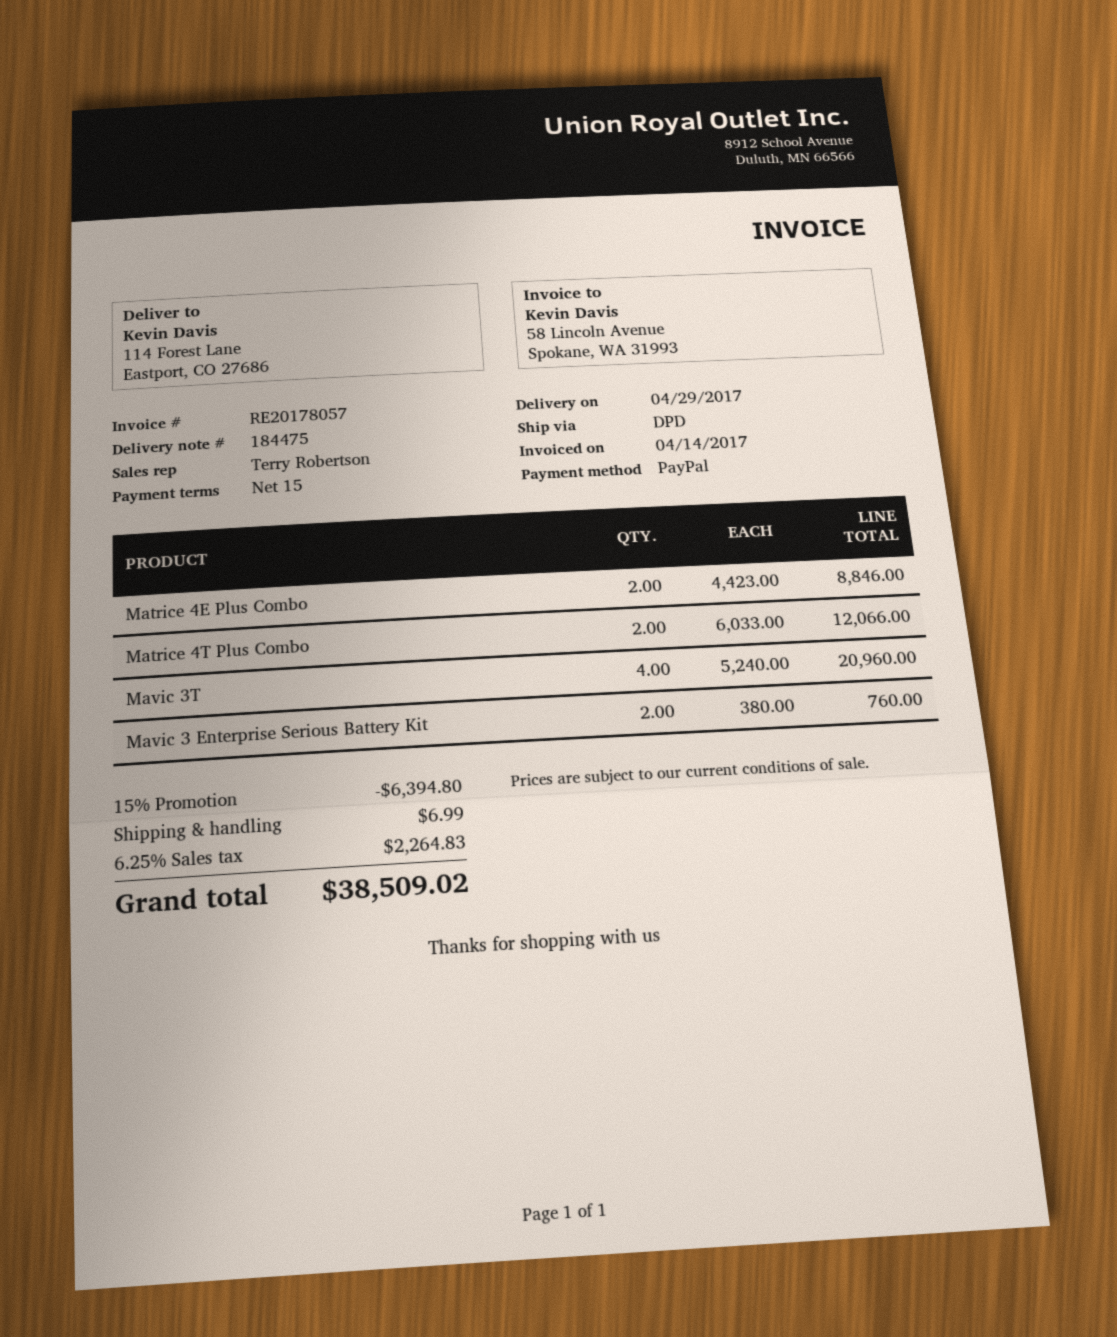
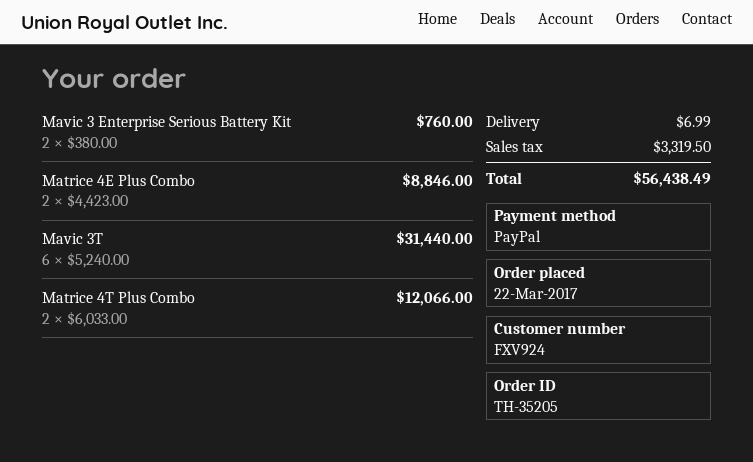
Mavic 3T: 4 x 5240.00 = 20960.00 -> 6 x 5240.00 = 31440.00
discount: 15% = 6394.80 -> none
tax: 2264.83 -> 3319.50
total: 38509.02 -> 56438.49

